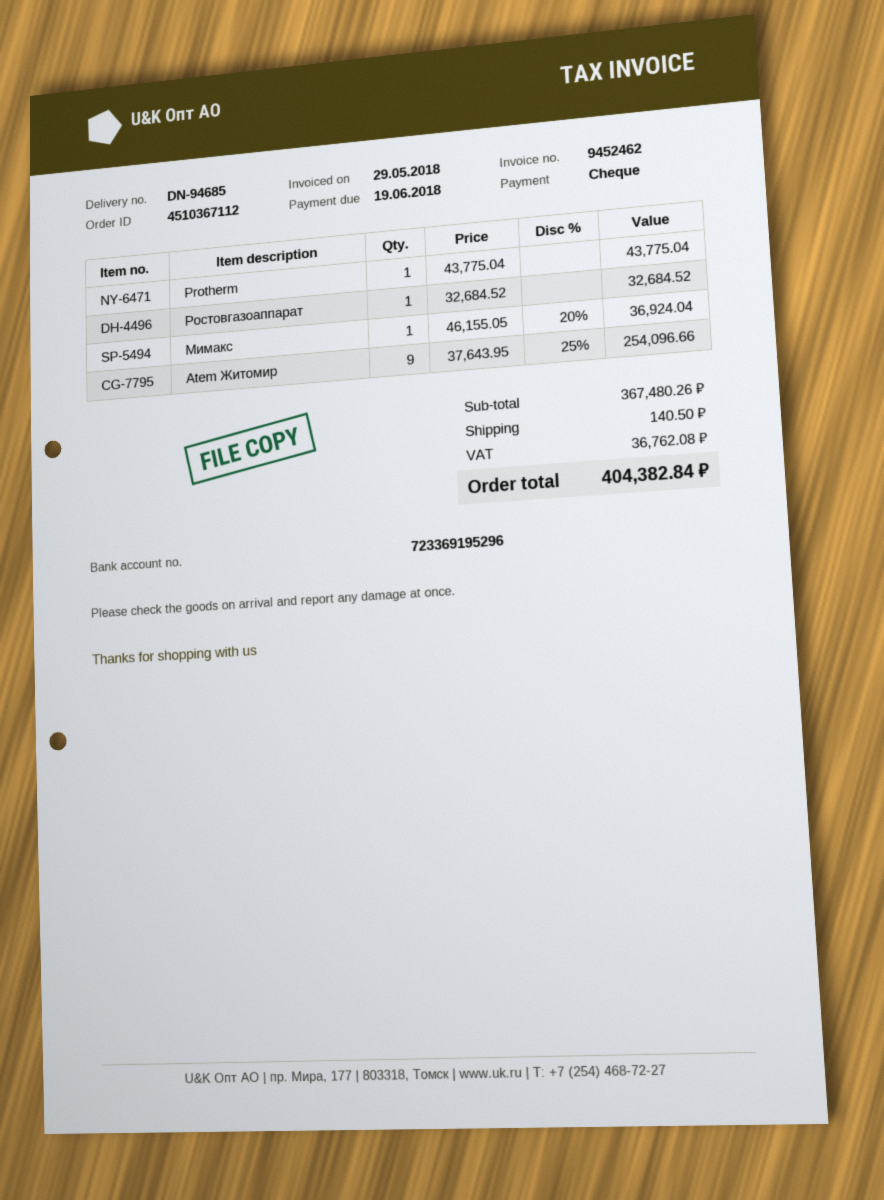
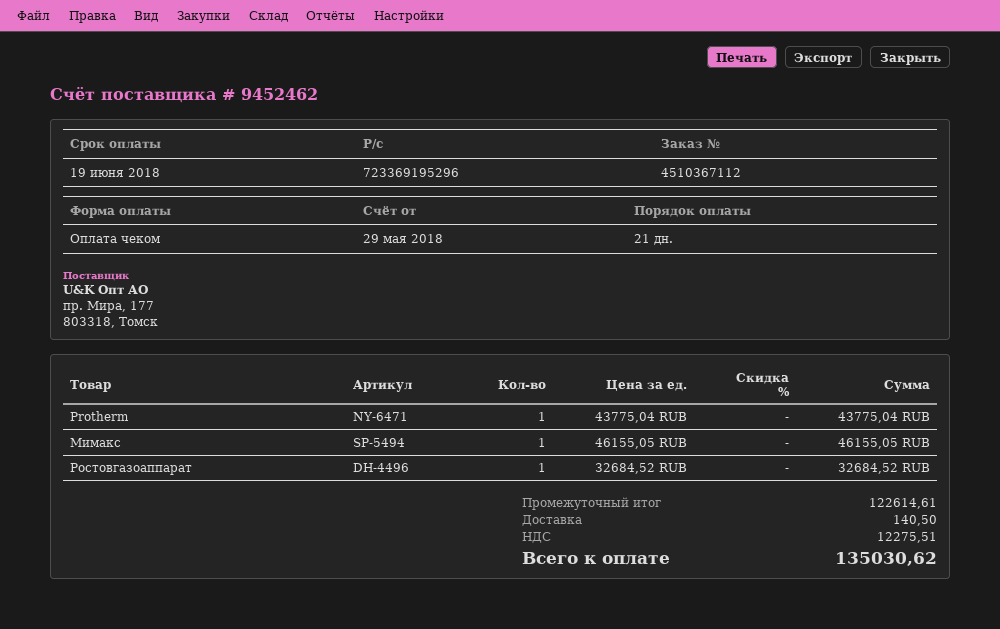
Мимакс: 1 x 46155.05 - 20% = 36924.04 -> 1 x 46155.05 = 46155.05
Atem Житомир: 9 x 37643.95 - 25% = 254096.66 -> none
subtotal: 367480.26 -> 122614.61
tax: 36762.08 -> 12275.51
total: 404382.84 -> 135030.62

